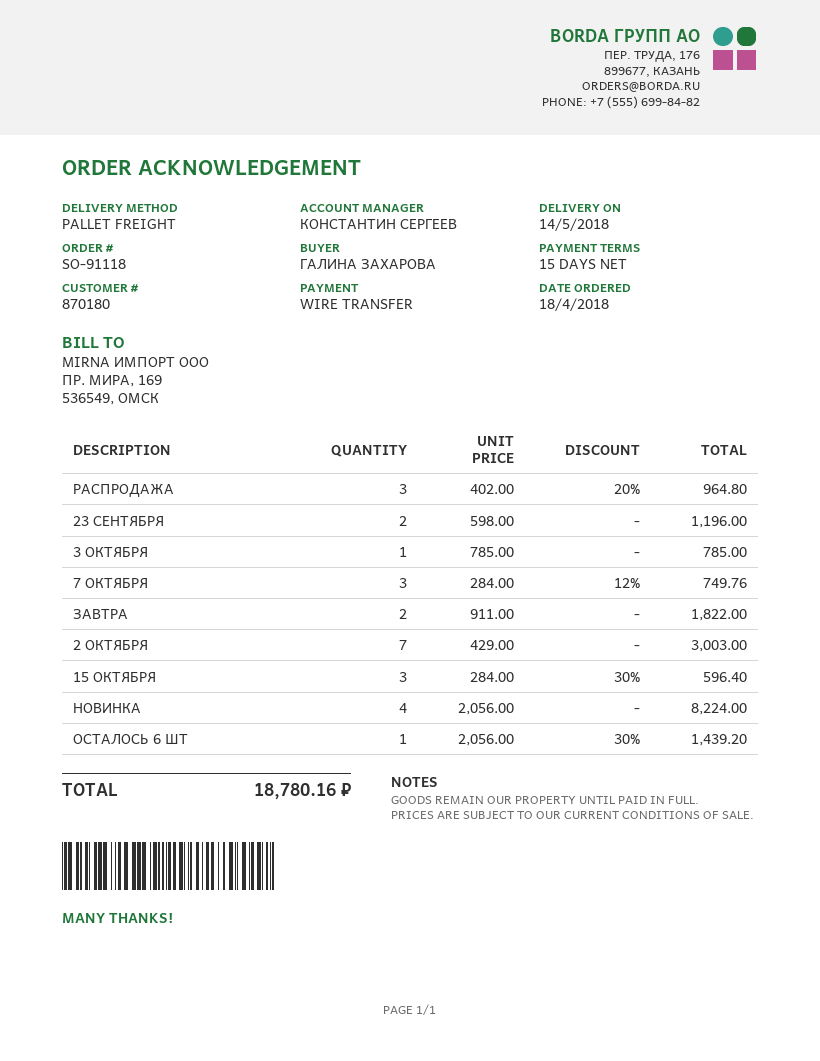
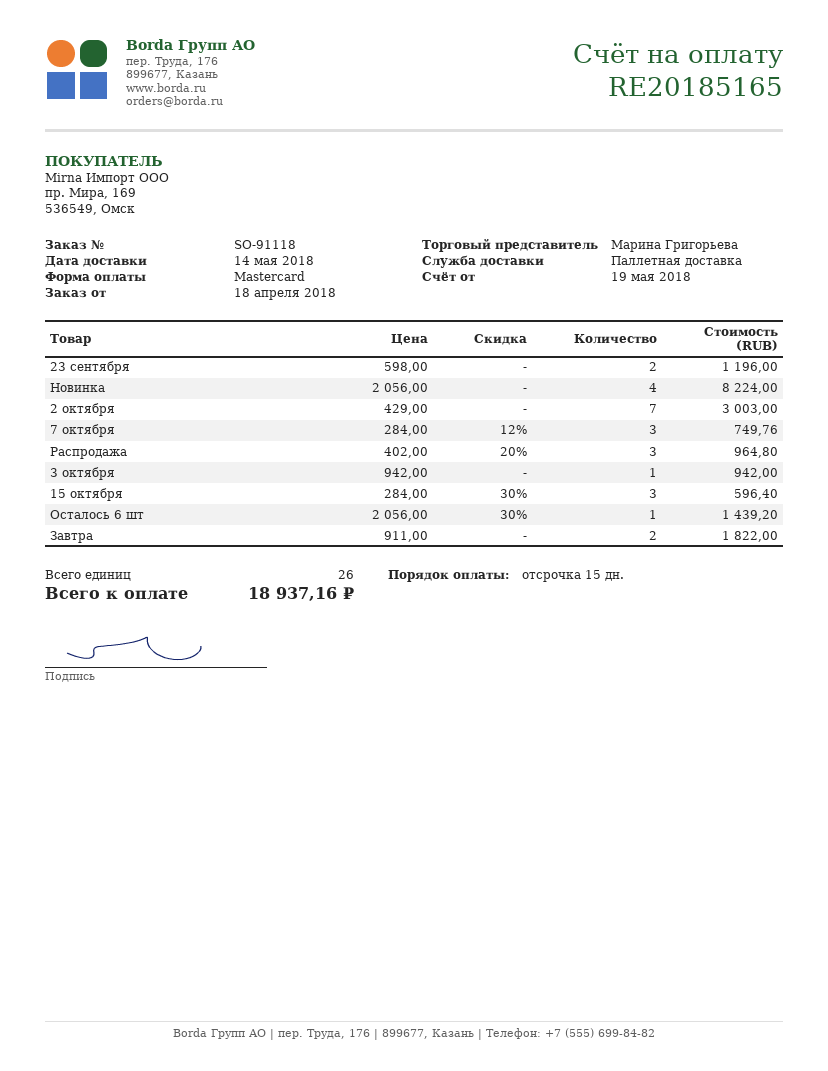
sales rep: КОНСТАНТИН СЕРГЕЕВ -> Марина Григорьева
payment method: bank transfer -> Mastercard
3 ОКТЯБРЯ: 1 x 785.00 = 785.00 -> 1 x 942.00 = 942.00
total: 18780.16 -> 18937.16

